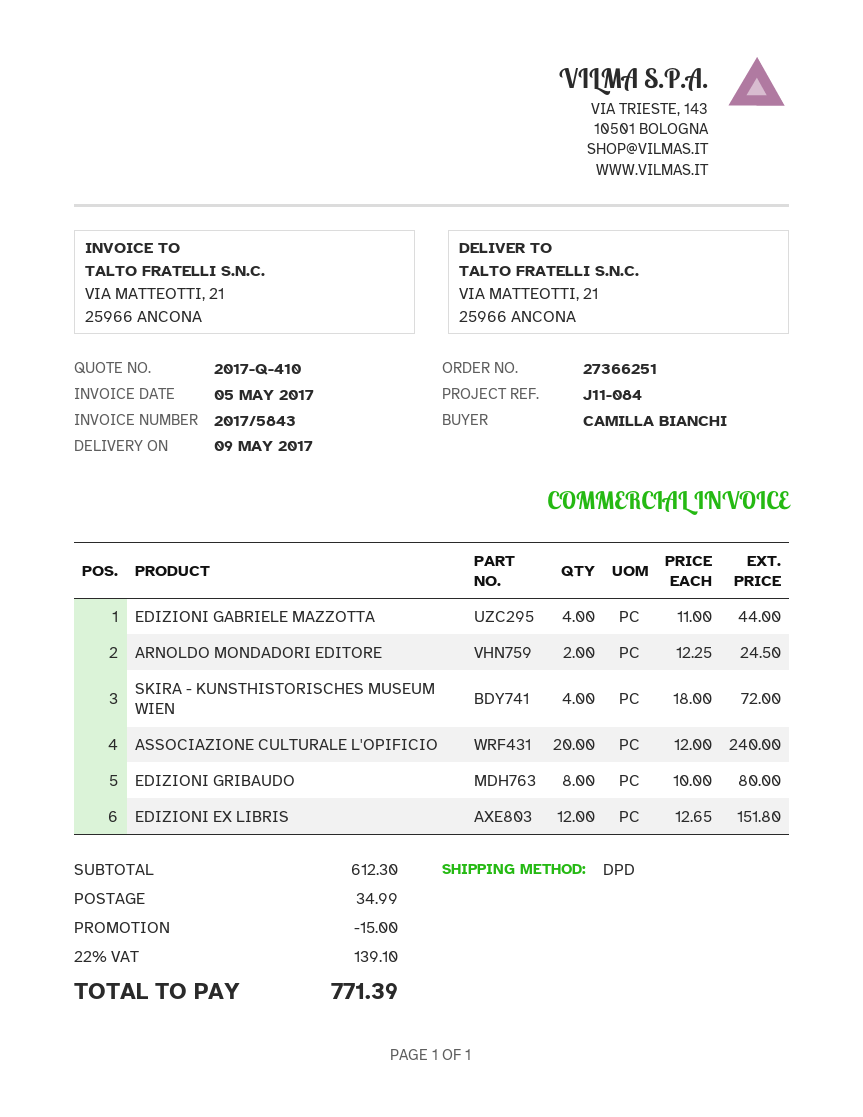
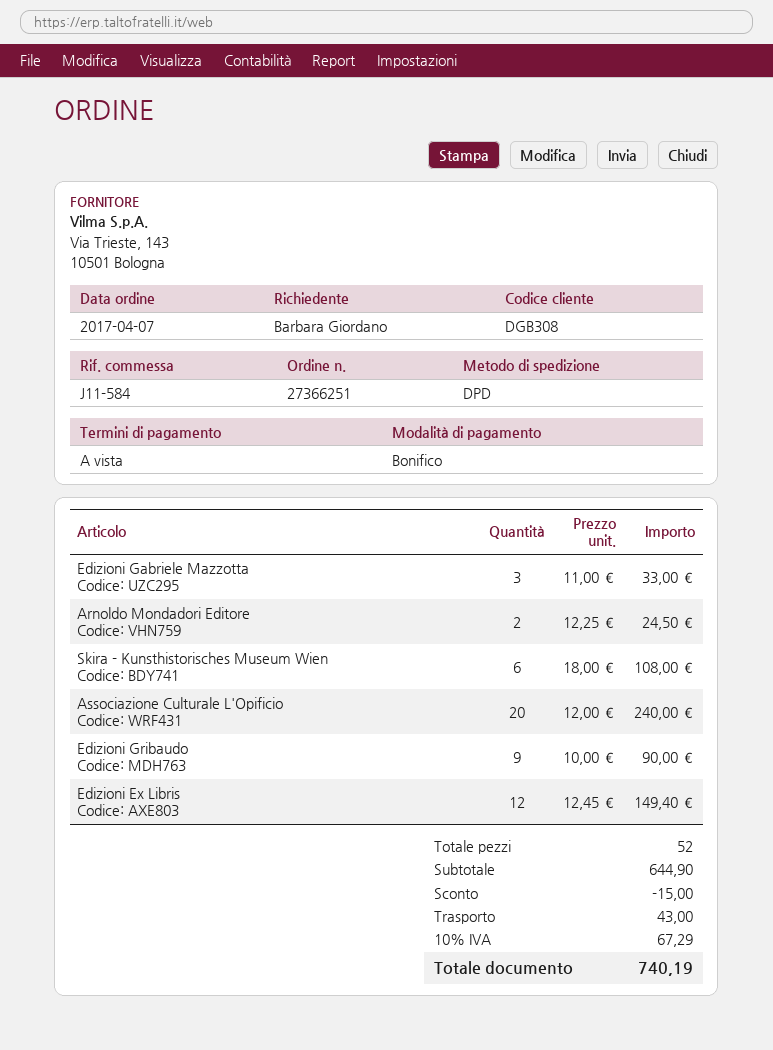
reference: J11-084 -> J11-584
ordered by: CAMILLA BIANCHI -> Barbara Giordano
EDIZIONI GABRIELE MAZZOTTA: 4 x 11.00 = 44.00 -> 3 x 11.00 = 33.00
SKIRA - KUNSTHISTORISCHES MUSEUM WIEN: 4 x 18.00 = 72.00 -> 6 x 18.00 = 108.00
EDIZIONI GRIBAUDO: 8 x 10.00 = 80.00 -> 9 x 10.00 = 90.00
EDIZIONI EX LIBRIS: 12 x 12.65 = 151.80 -> 12 x 12.45 = 149.40
subtotal: 612.30 -> 644.90
shipping: 34.99 -> 43.00
tax: 22% = 139.10 -> 10% = 67.29
total: 771.39 -> 740.19

